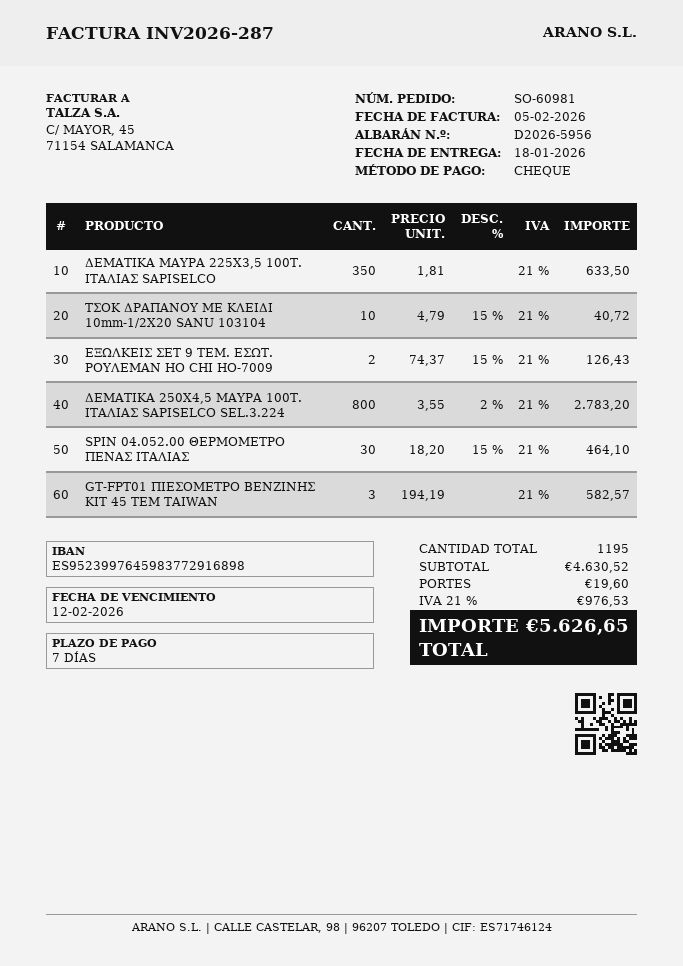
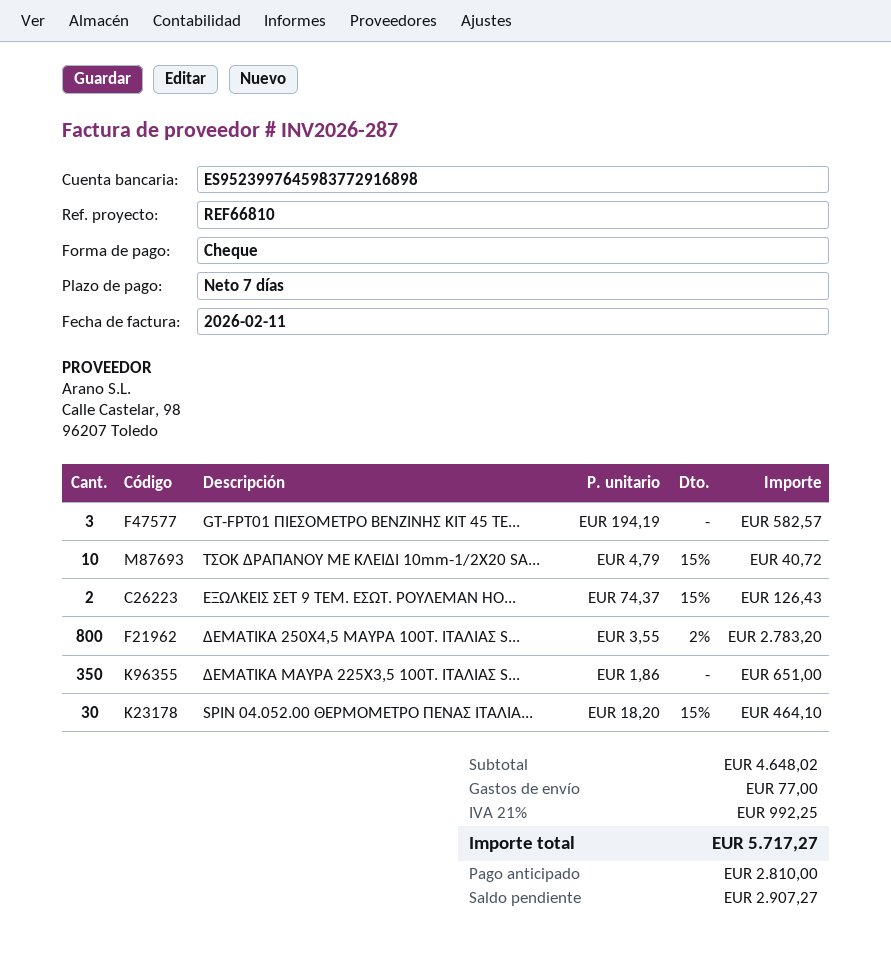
invoice date: 2026-02-05 -> 2026-02-11
ΔΕΜΑΤΙΚΑ ΜΑΥΡΑ 225Χ3,5 100Τ. ΙΤΑΛΙΑΣ SAPISELCO: 350 x 1.81 = 633.50 -> 350 x 1.86 = 651.00
subtotal: 4630.52 -> 4648.02
shipping: 19.60 -> 77.00
tax: 21% = 976.53 -> 21% = 992.25
total: 5626.65 -> 5717.27

